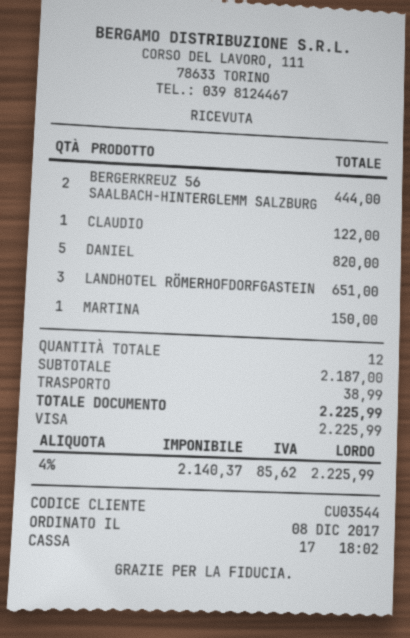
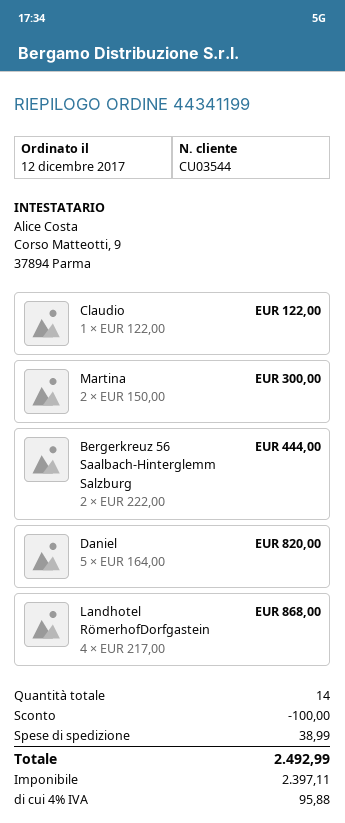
order date: 2017-12-08 -> 2017-12-12
LANDHOTEL RÖMERHOFDORFGASTEIN: 3 for 651.00 -> 4 for 868.00
MARTINA: 1 for 150.00 -> 2 for 300.00
total quantity: 12 -> 14
discount: none -> 100.00
net: 2140.37 -> 2397.11
tax: 4% = 85.62 -> 4% = 95.88
total: 2225.99 -> 2492.99

